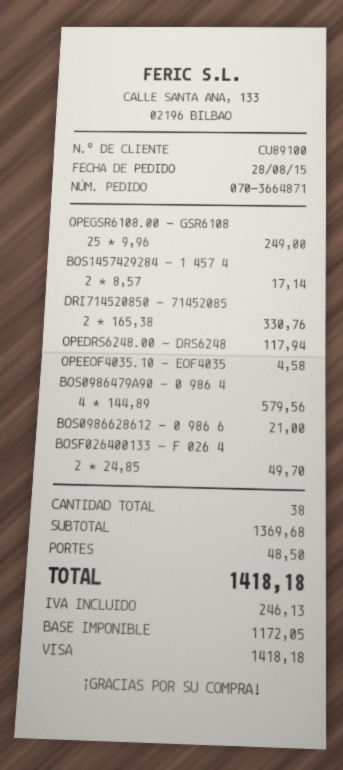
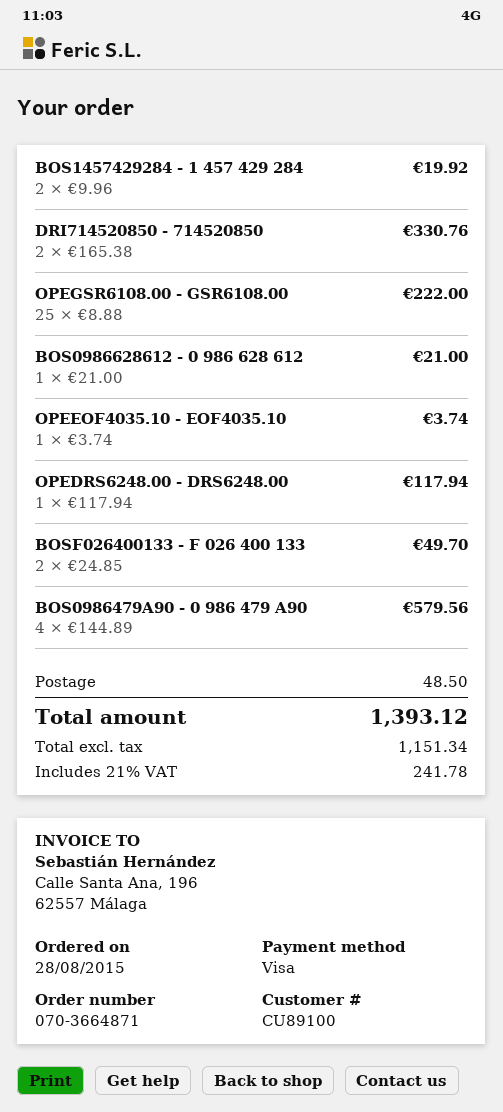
OPEGSR6108.00 - GSR6108: 25 x 9.96 = 249.00 -> 25 x 8.88 = 222.00
BOS1457429284 - 1 457 4: 2 x 8.57 = 17.14 -> 2 x 9.96 = 19.92
OPEEOF4035.10 - EOF4035: 1 x 4.58 = 4.58 -> 1 x 3.74 = 3.74
net: 1172.05 -> 1151.34
tax: 246.13 -> 241.78
total: 1418.18 -> 1393.12

